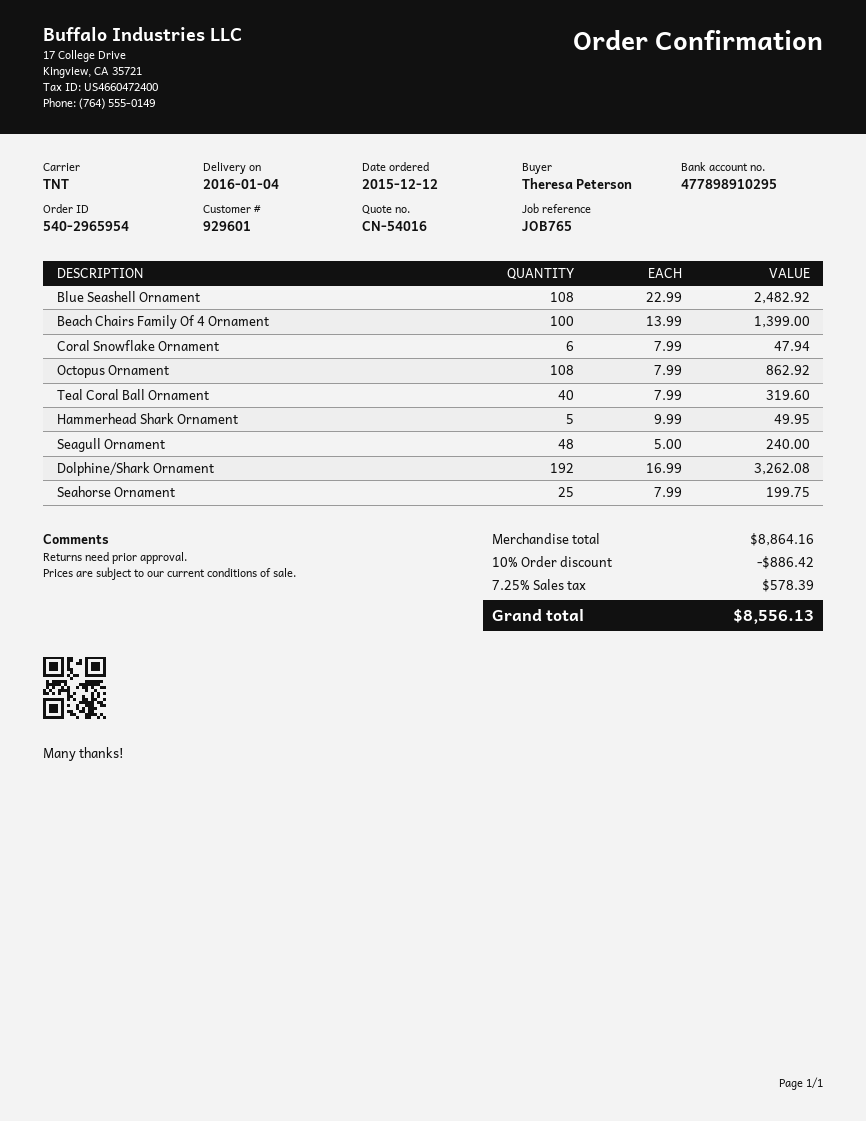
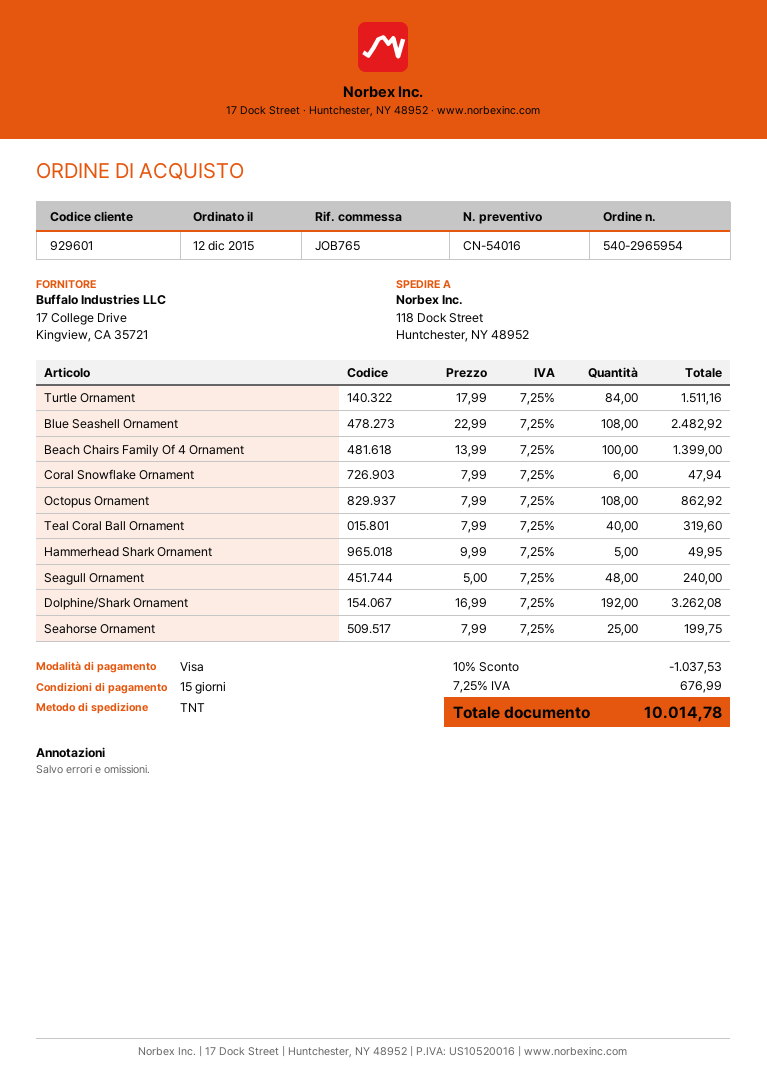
Turtle Ornament: none -> 84 x 17.99 = 1511.16
discount: 10% = 886.42 -> 10% = 1037.53
tax: 7.25% = 578.39 -> 7.25% = 676.99
total: 8556.13 -> 10014.78

